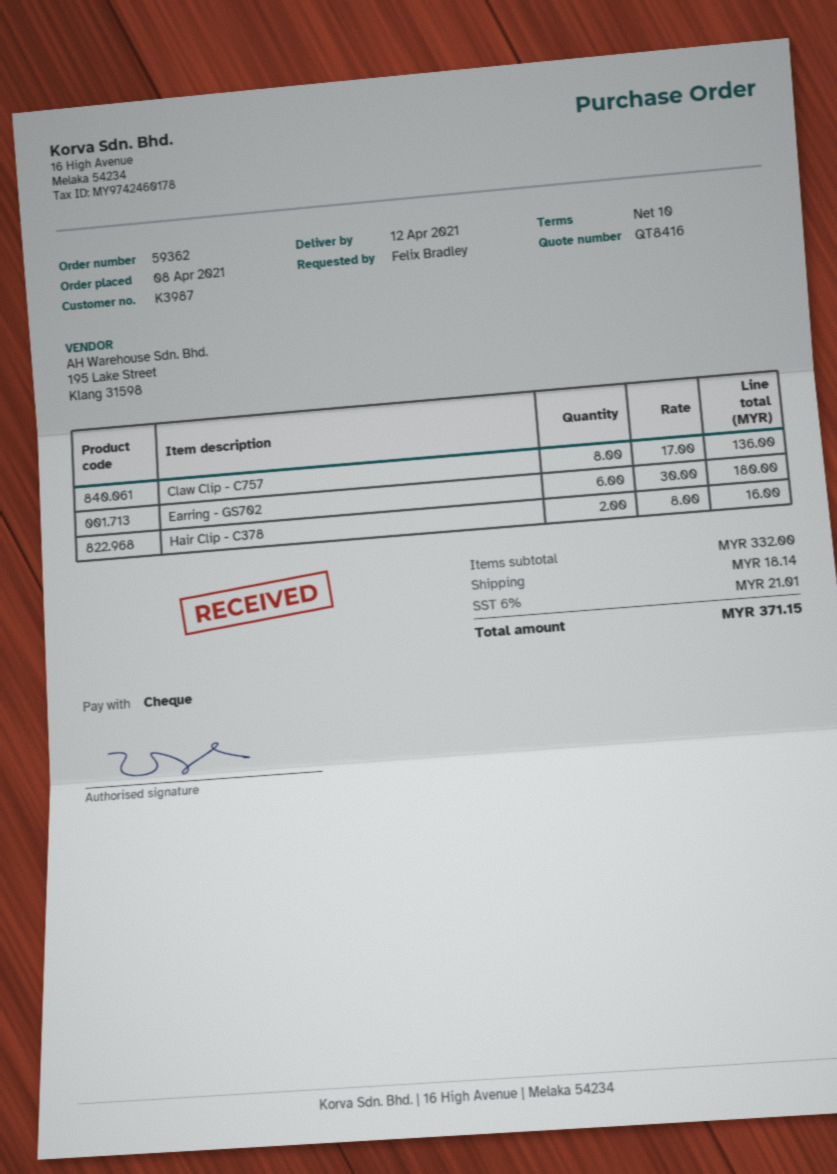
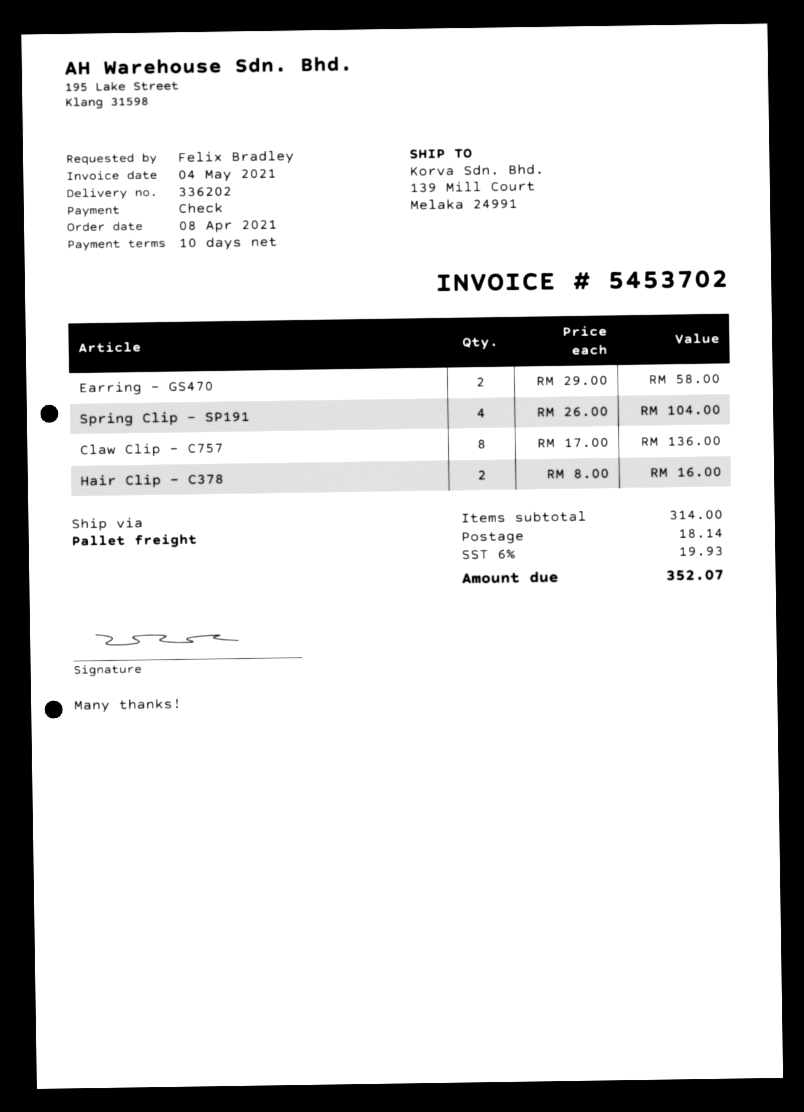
Earring - GS702: 6 x 30.00 = 180.00 -> none
Earring - GS470: none -> 2 x 29.00 = 58.00
Spring Clip - SP191: none -> 4 x 26.00 = 104.00
subtotal: 332.00 -> 314.00
tax: 6% = 21.01 -> 6% = 19.93
total: 371.15 -> 352.07

